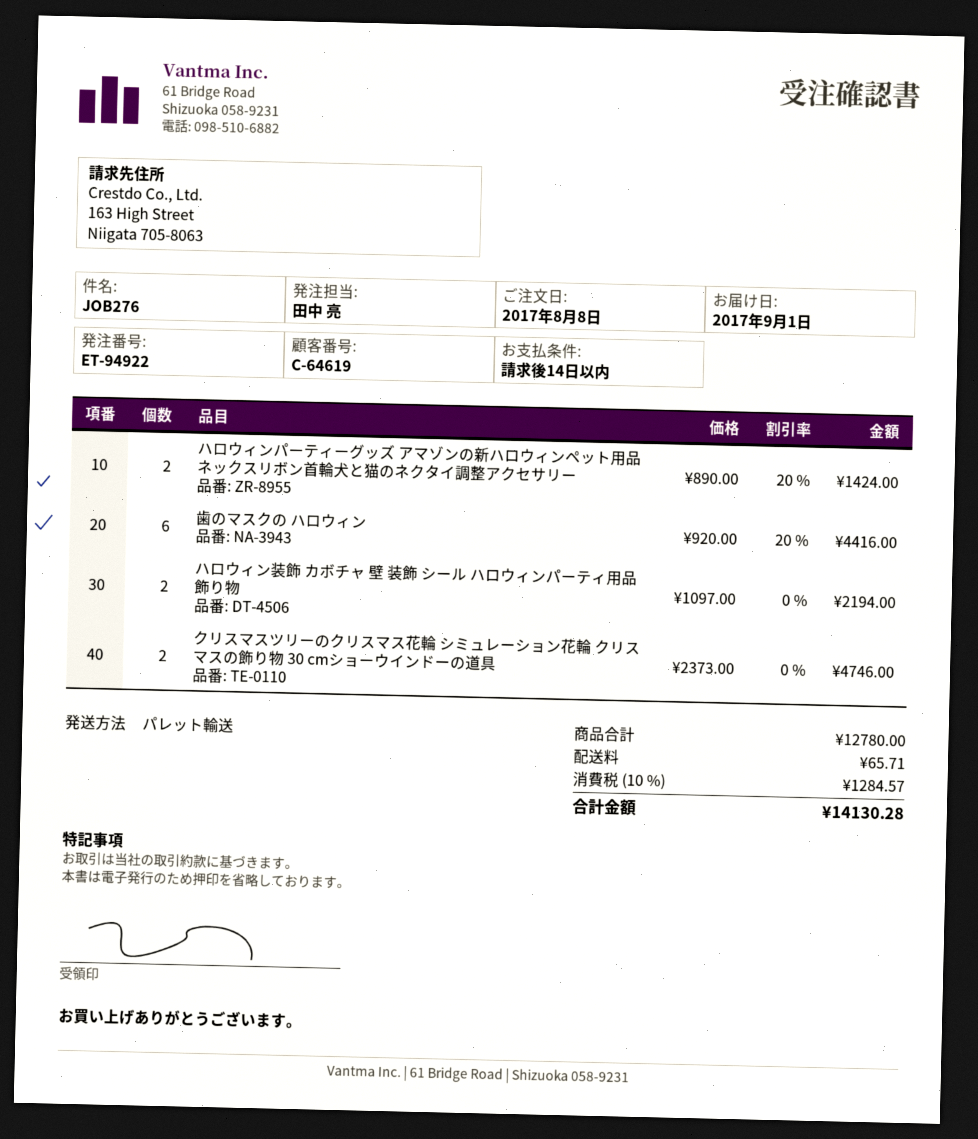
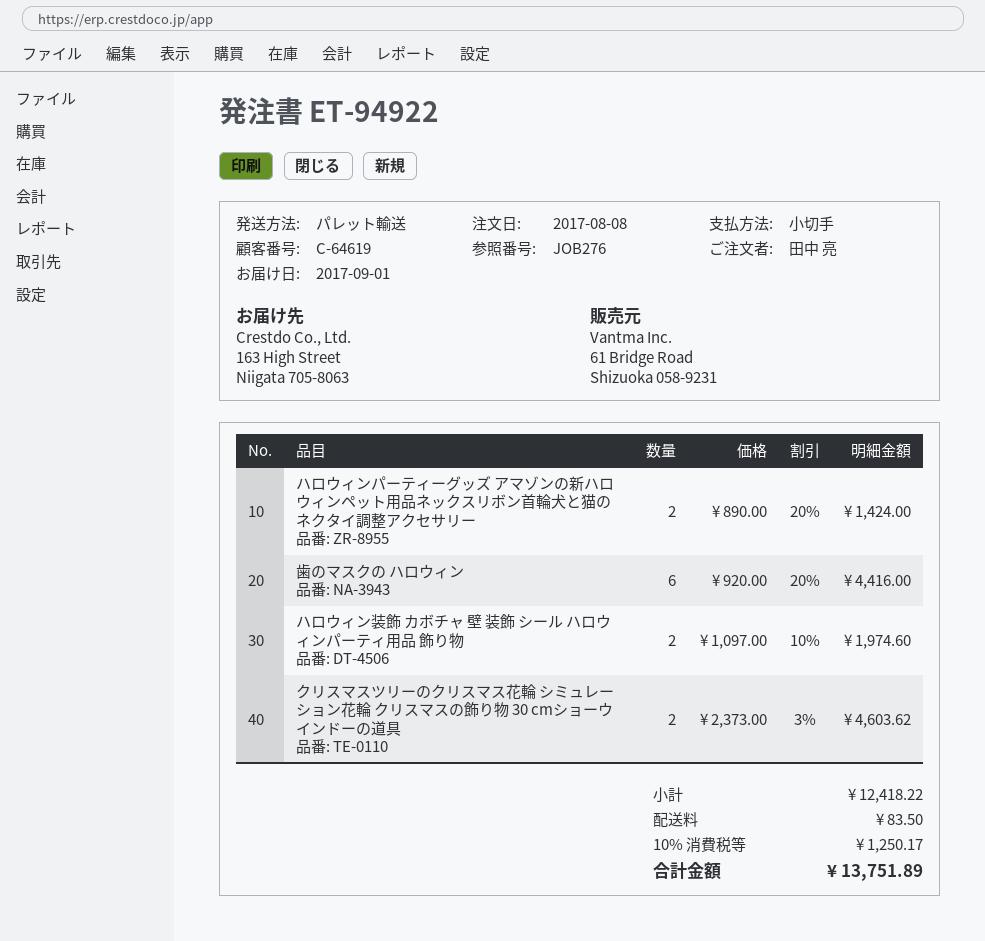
ハロウィン装飾 カボチャ 壁 装飾 シール ハロウィンパーティ用品 飾り物: 2 x 1097.00 = 2194.00 -> 2 x 1097.00 - 10% = 1974.60
クリスマスツリーのクリスマス花輪 シミュレーション花輪 クリスマスの飾り物 30 cmショーウインドーの道具: 2 x 2373.00 = 4746.00 -> 2 x 2373.00 - 3% = 4603.62
subtotal: 12780.00 -> 12418.22
shipping: 65.71 -> 83.50
tax: 10% = 1284.57 -> 10% = 1250.17
total: 14130.28 -> 13751.89

